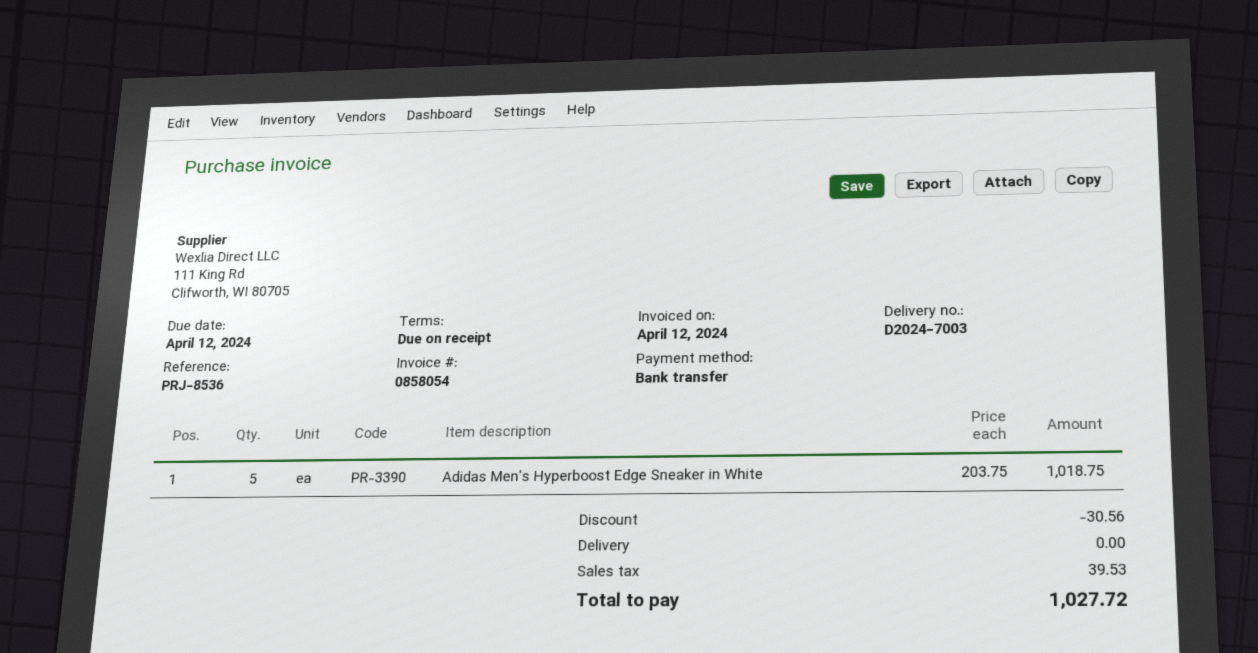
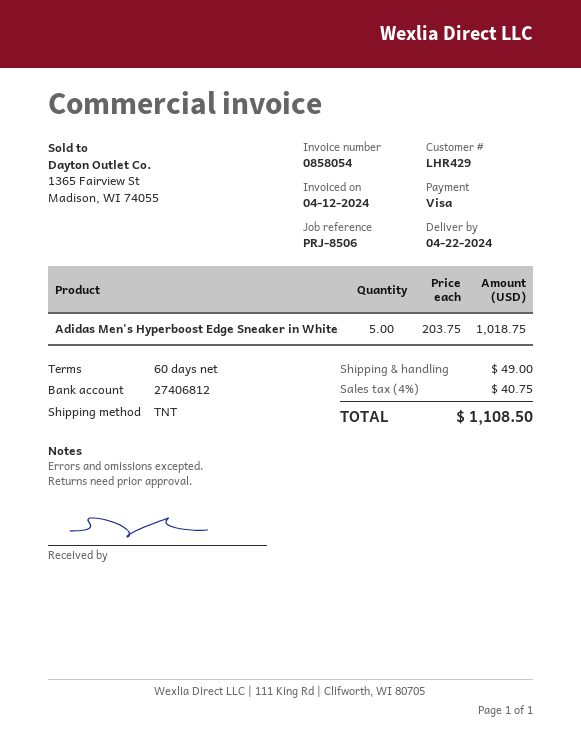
payment terms: on receipt -> 60 days
reference: PRJ-8536 -> PRJ-8506
payment method: bank transfer -> Visa
discount: 30.56 -> none
shipping: 0.00 -> 49.00
tax: 39.53 -> 40.75
total: 1027.72 -> 1108.50

